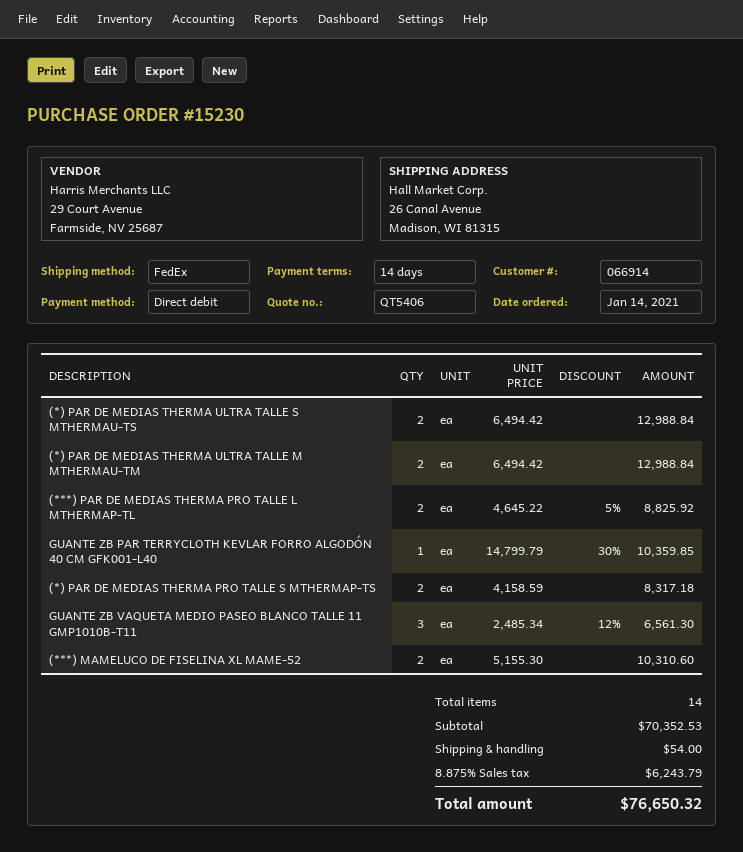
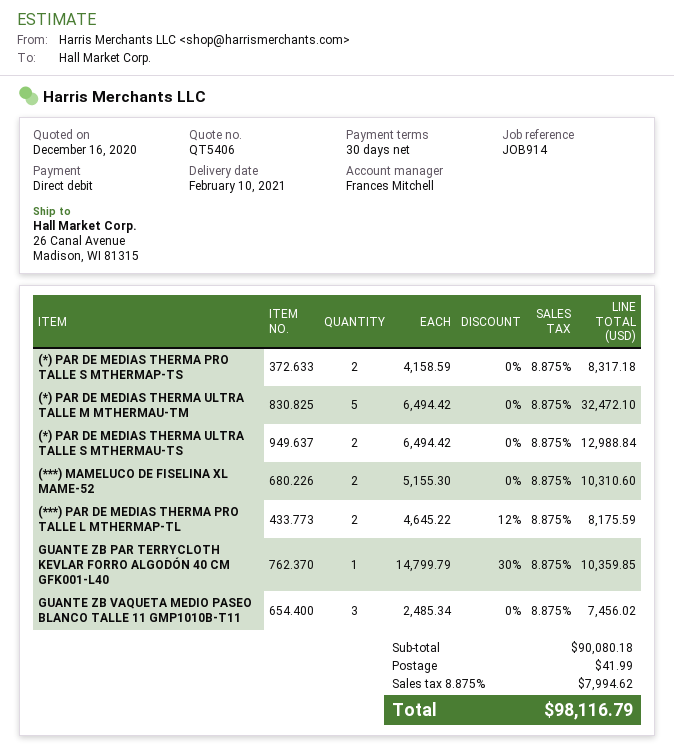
payment terms: 14 days -> 30 days
(*) PAR DE MEDIAS THERMA ULTRA TALLE M MTHERMAU-TM: 2 x 6494.42 = 12988.84 -> 5 x 6494.42 = 32472.10
(***) PAR DE MEDIAS THERMA PRO TALLE L MTHERMAP-TL: 2 x 4645.22 - 5% = 8825.92 -> 2 x 4645.22 - 12% = 8175.59
GUANTE ZB VAQUETA MEDIO PASEO BLANCO TALLE 11 GMP1010B-T11: 3 x 2485.34 - 12% = 6561.30 -> 3 x 2485.34 = 7456.02
subtotal: 70352.53 -> 90080.18
shipping: 54.00 -> 41.99
tax: 8.875% = 6243.79 -> 8.875% = 7994.62
total: 76650.32 -> 98116.79

